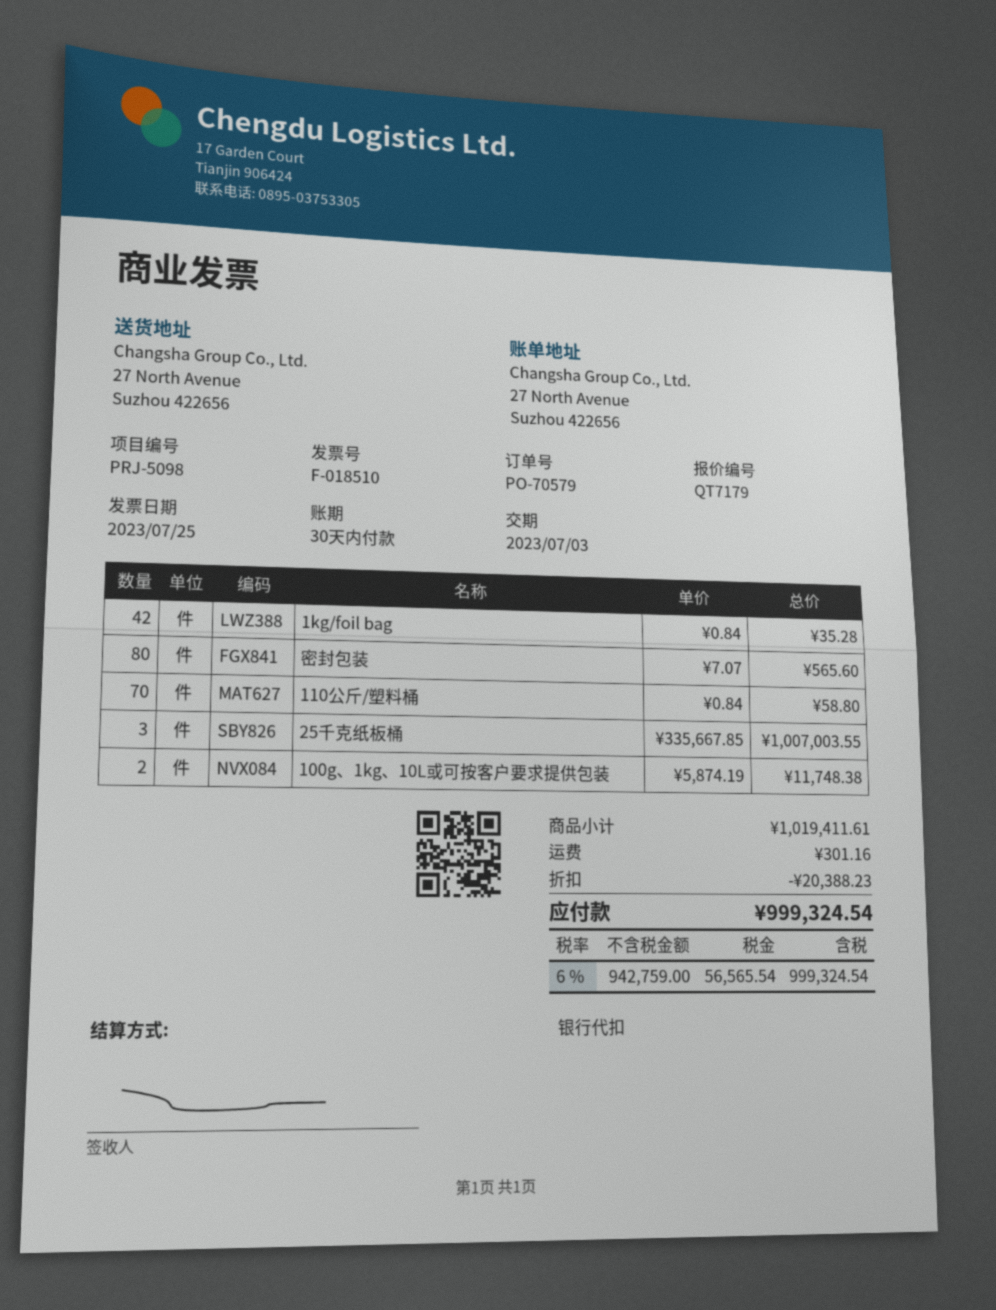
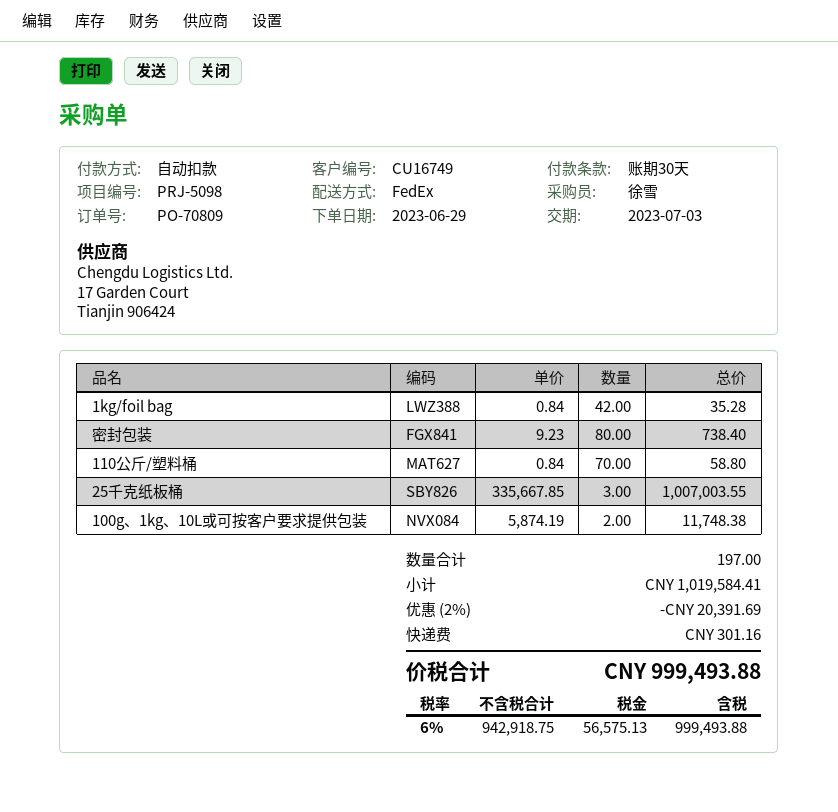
order number: PO-70579 -> PO-70809
密封包装: 80 x 7.07 = 565.60 -> 80 x 9.23 = 738.40
subtotal: 1019411.61 -> 1019584.41
discount: 20388.23 -> 20391.69
net: 942759.00 -> 942918.75
tax: 6% = 56565.54 -> 6% = 56575.13
total: 999324.54 -> 999493.88

